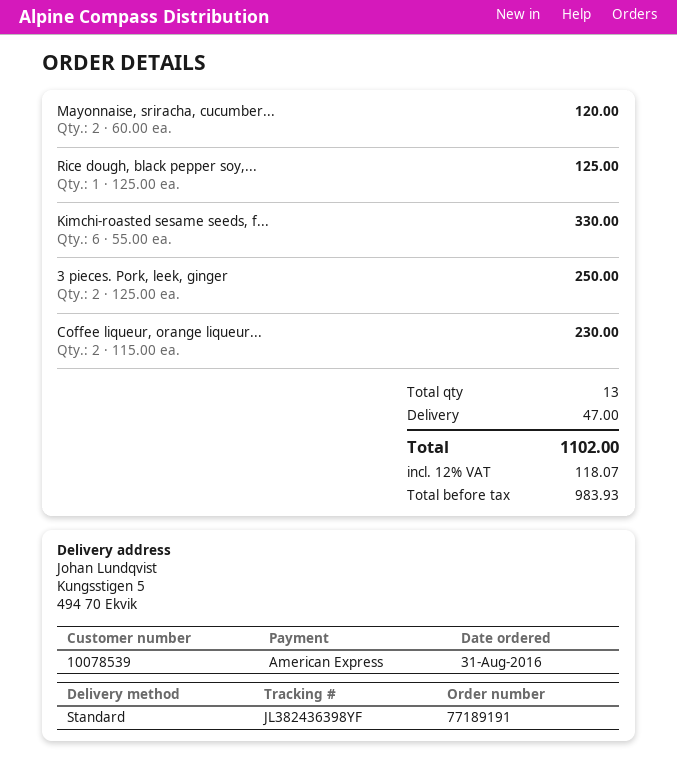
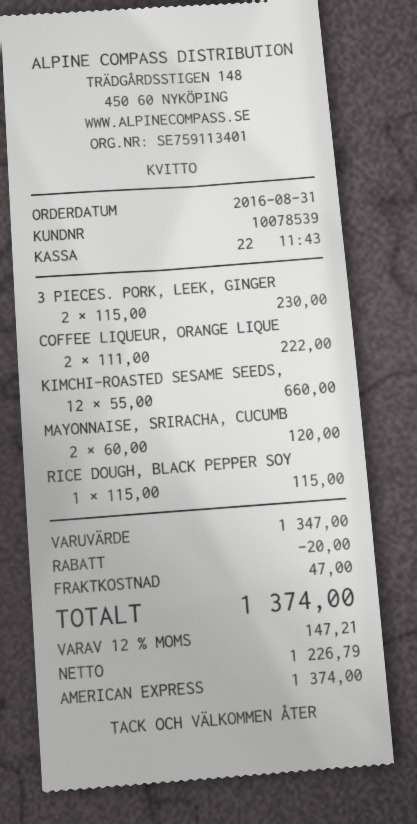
Rice dough, black pepper soy,...: 1 x 125.00 = 125.00 -> 1 x 115.00 = 115.00
Kimchi-roasted sesame seeds, f...: 6 x 55.00 = 330.00 -> 12 x 55.00 = 660.00
3 pieces. Pork, leek, ginger: 2 x 125.00 = 250.00 -> 2 x 115.00 = 230.00
Coffee liqueur, orange liqueur...: 2 x 115.00 = 230.00 -> 2 x 111.00 = 222.00
discount: none -> 20.00
net: 983.93 -> 1226.79
tax: 12% = 118.07 -> 12% = 147.21
total: 1102.00 -> 1374.00

